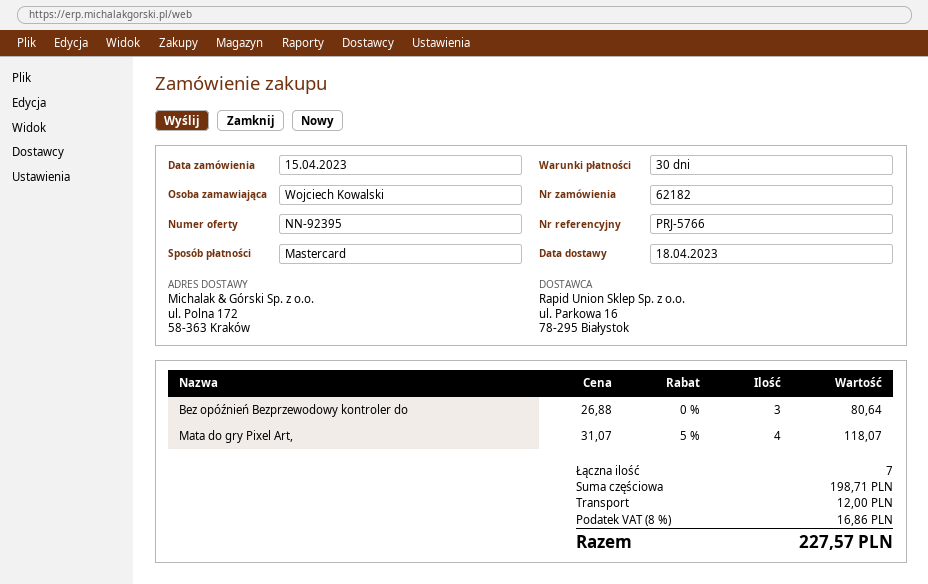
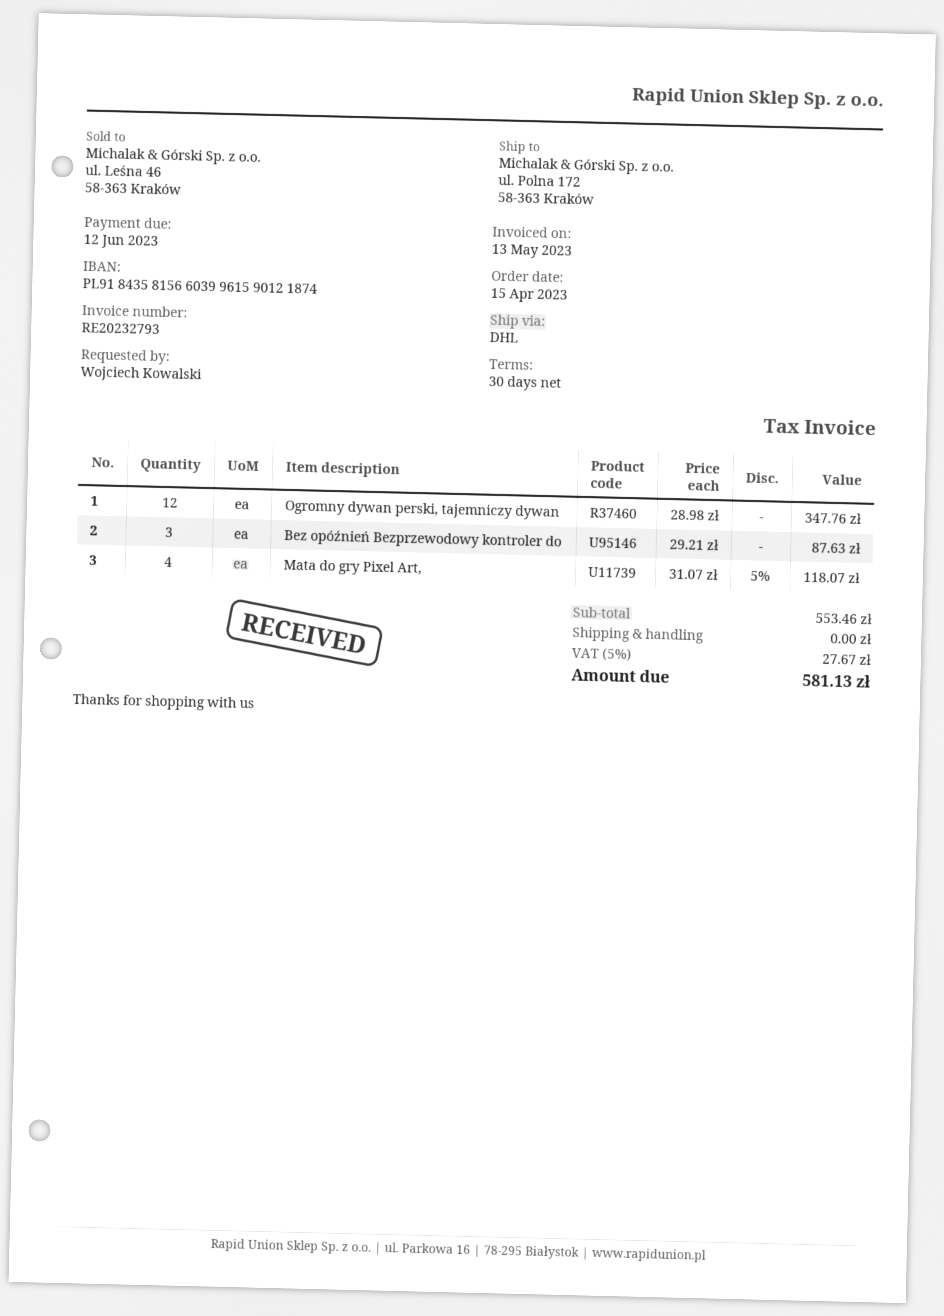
Bez opóźnień Bezprzewodowy kontroler do: 3 x 26.88 = 80.64 -> 3 x 29.21 = 87.63
Ogromny dywan perski, tajemniczy dywan: none -> 12 x 28.98 = 347.76
subtotal: 198.71 -> 553.46
shipping: 12.00 -> 0.00
tax: 8% = 16.86 -> 5% = 27.67
total: 227.57 -> 581.13

